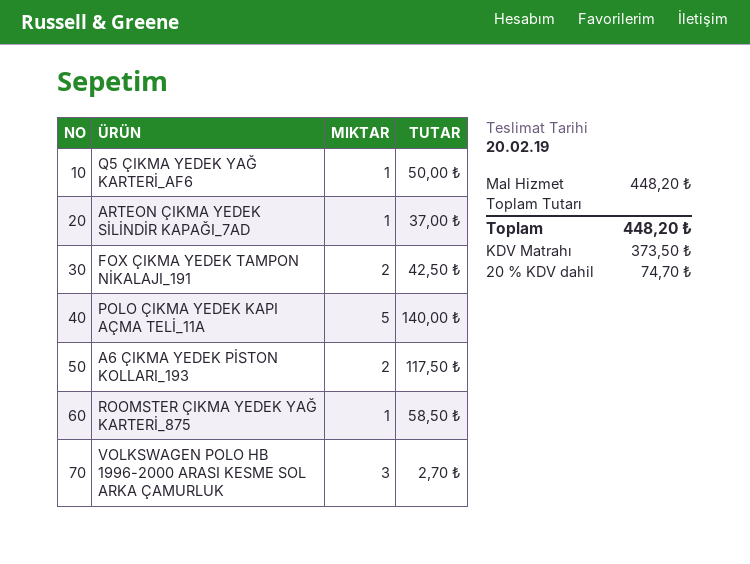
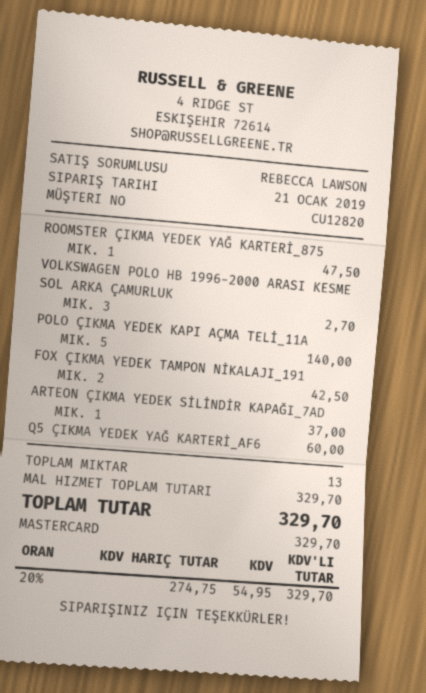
Q5 ÇIKMA YEDEK YAĞ KARTERİ_AF6: 1 for 50.00 -> 1 for 60.00
A6 ÇIKMA YEDEK PİSTON KOLLARI_193: 2 for 117.50 -> none
ROOMSTER ÇIKMA YEDEK YAĞ KARTERİ_875: 1 for 58.50 -> 1 for 47.50
subtotal: 448.20 -> 329.70
net: 373.50 -> 274.75
tax: 20% = 74.70 -> 20% = 54.95
total: 448.20 -> 329.70

